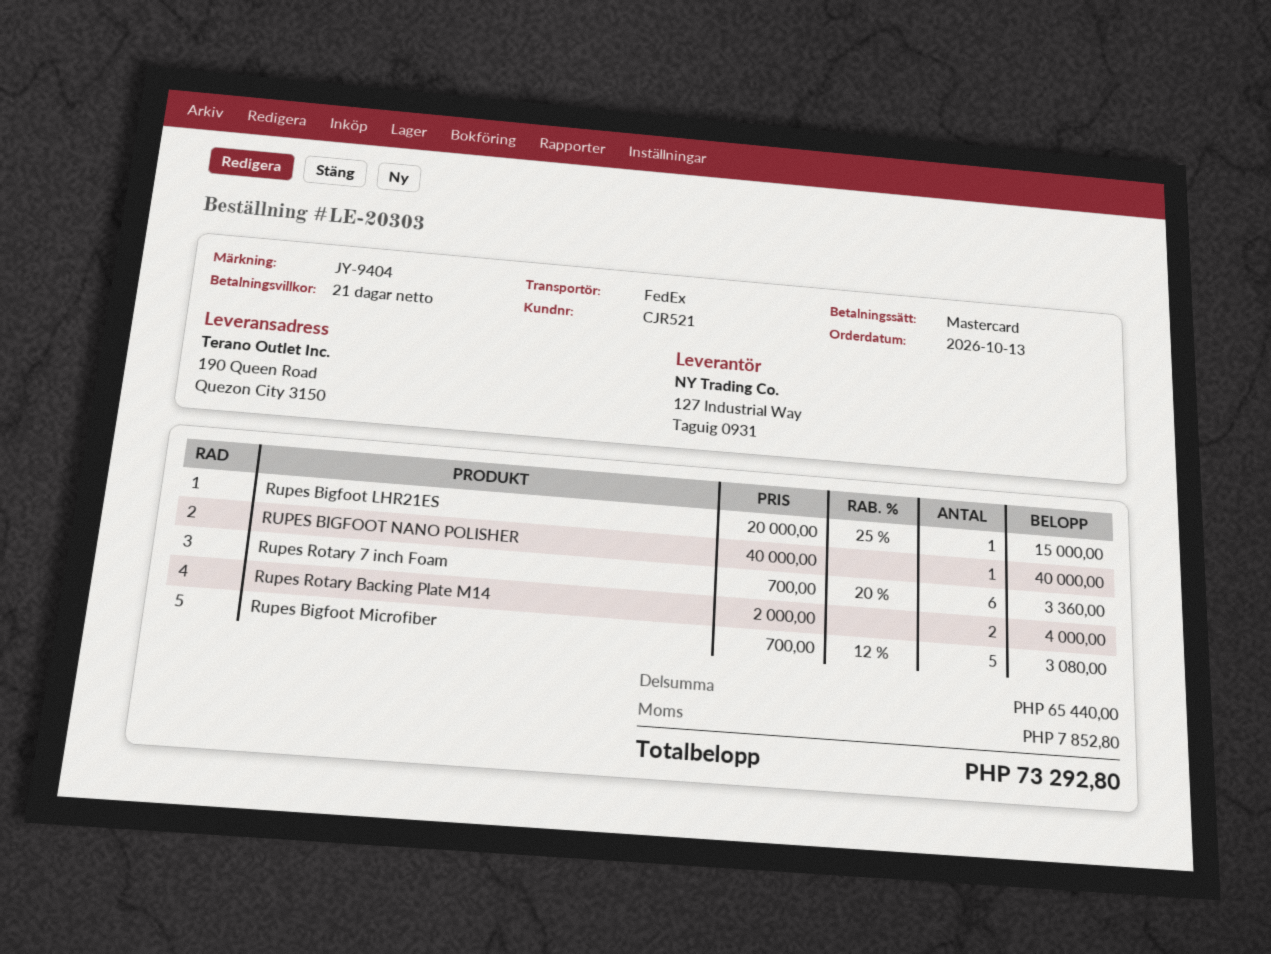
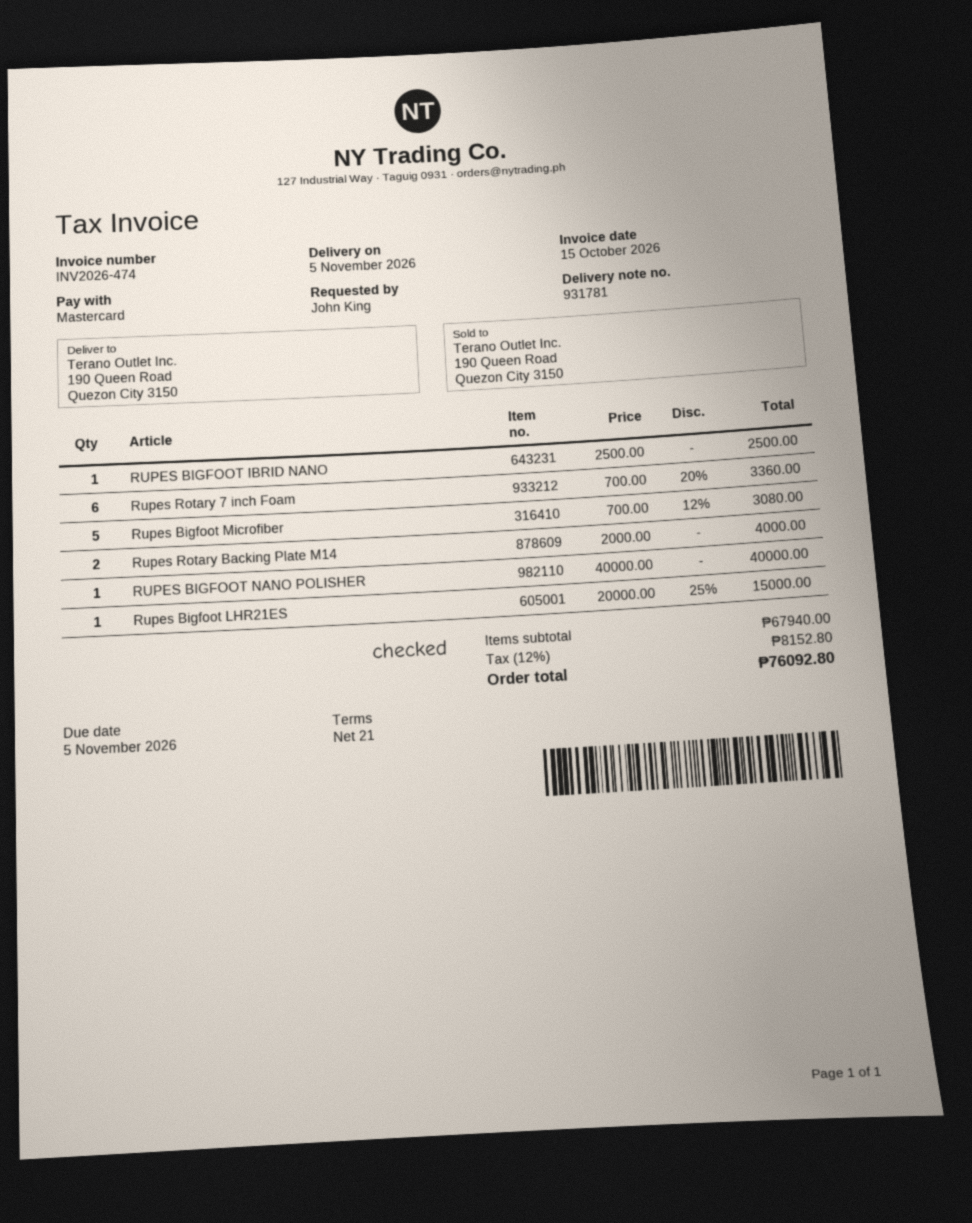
RUPES BIGFOOT IBRID NANO: none -> 1 x 2500.00 = 2500.00
subtotal: 65440.00 -> 67940.00
tax: 7852.80 -> 8152.80
total: 73292.80 -> 76092.80

